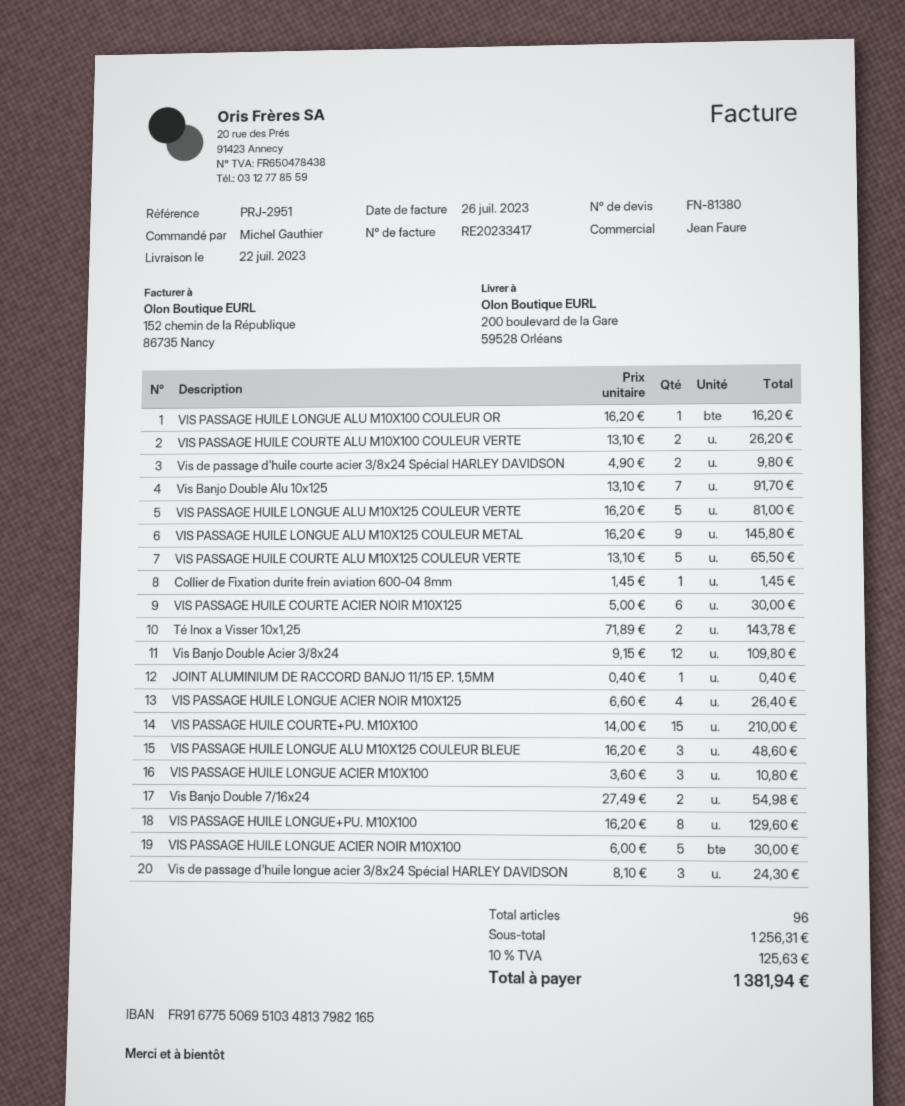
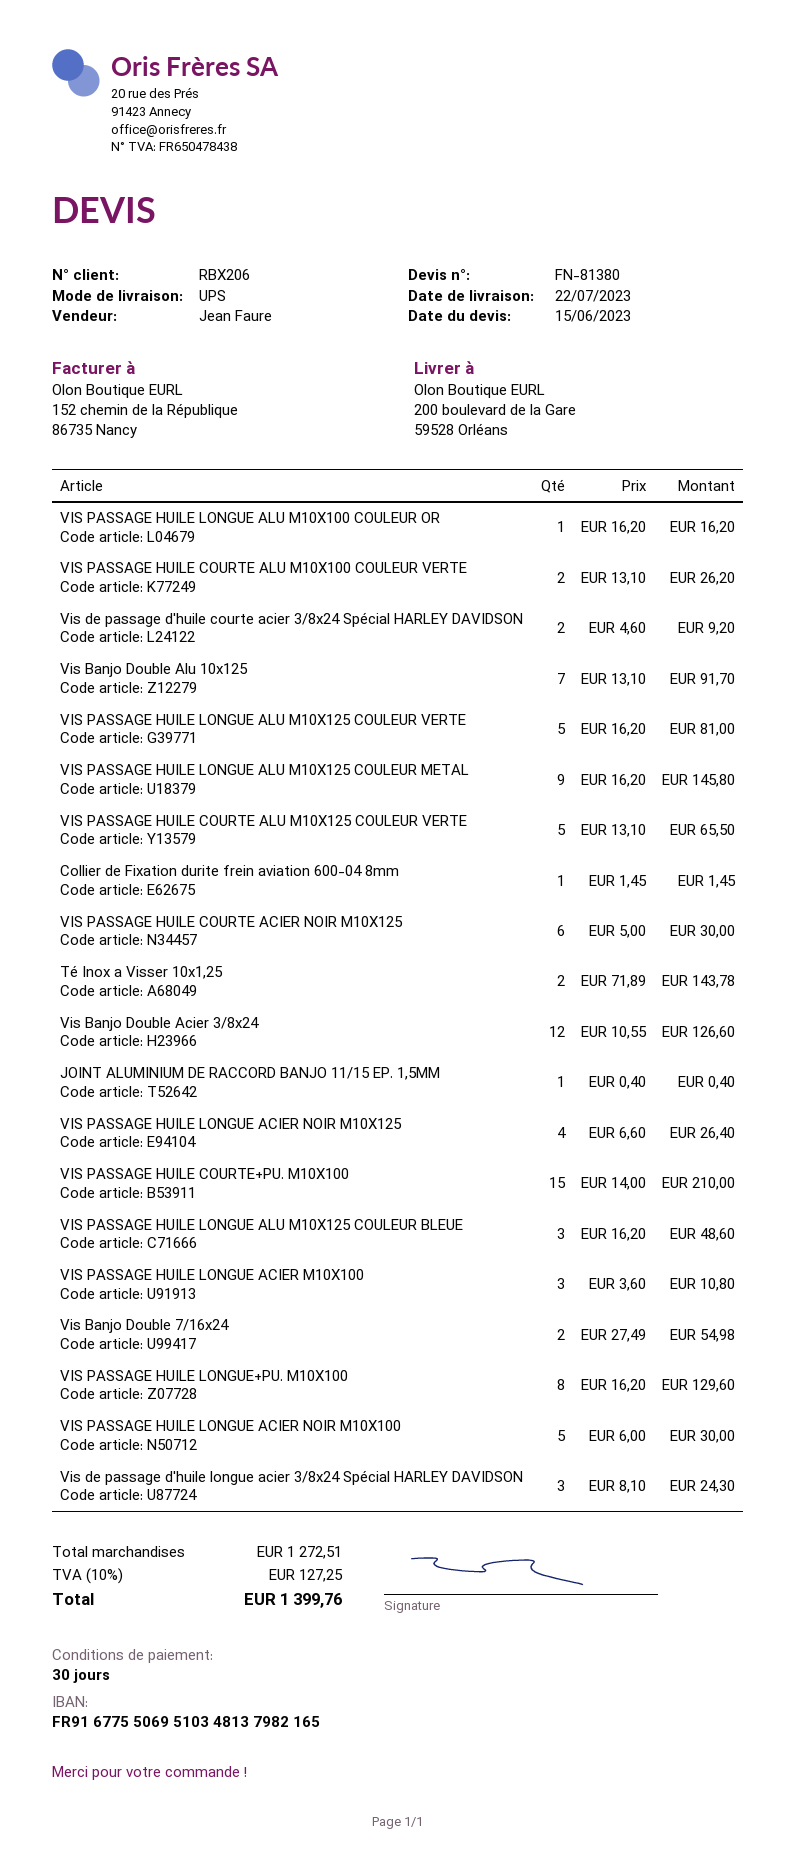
Vis de passage d'huile courte acier 3/8x24 Spécial HARLEY DAVIDSON: 2 x 4.90 = 9.80 -> 2 x 4.60 = 9.20
Vis Banjo Double Acier 3/8x24: 12 x 9.15 = 109.80 -> 12 x 10.55 = 126.60
subtotal: 1256.31 -> 1272.51
tax: 10% = 125.63 -> 10% = 127.25
total: 1381.94 -> 1399.76

